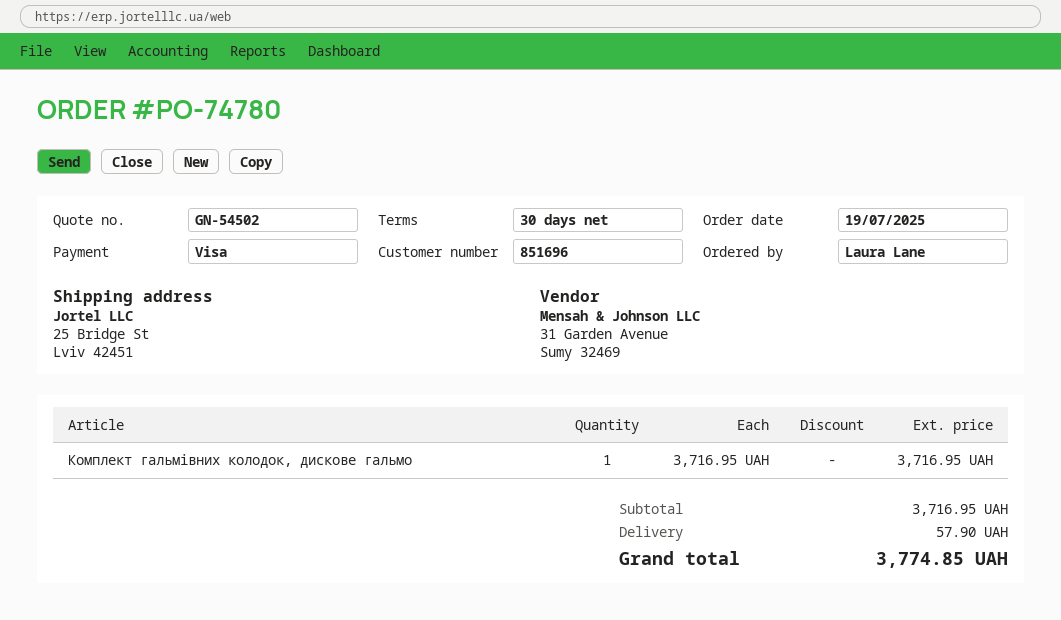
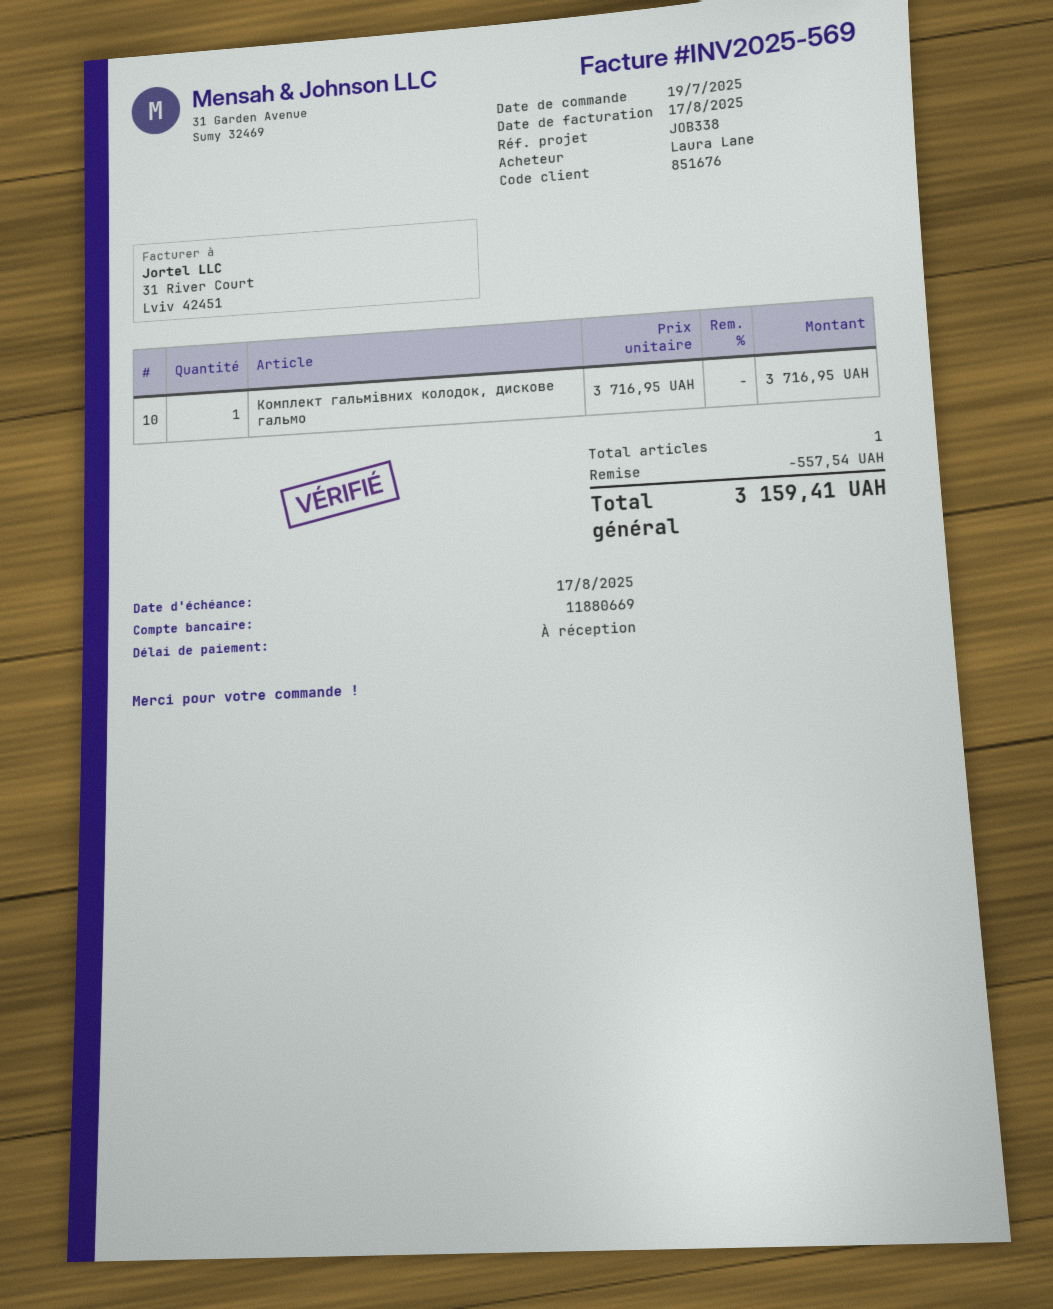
payment terms: 30 days -> on receipt
customer number: 851696 -> 851676
discount: none -> 557.54
shipping: 57.90 -> none
total: 3774.85 -> 3159.41

